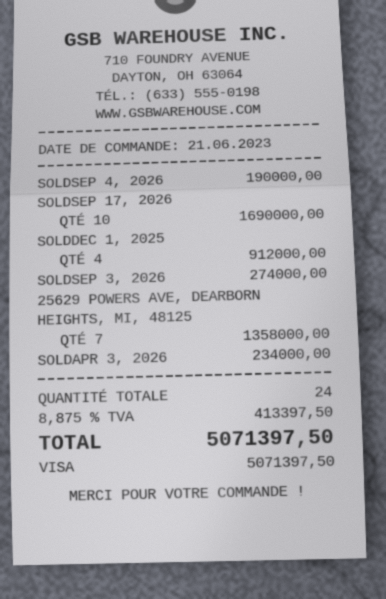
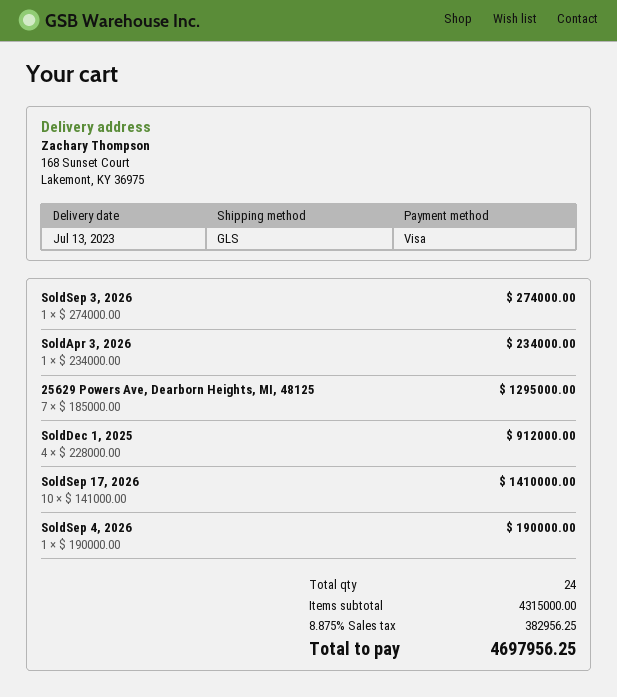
SOLDSEP 17, 2026: 10 for 1690000.00 -> 10 for 1410000.00
25629 POWERS AVE, DEARBORN HEIGHTS, MI, 48125: 7 for 1358000.00 -> 7 for 1295000.00
tax: 8.875% = 413397.50 -> 8.875% = 382956.25
total: 5071397.50 -> 4697956.25

